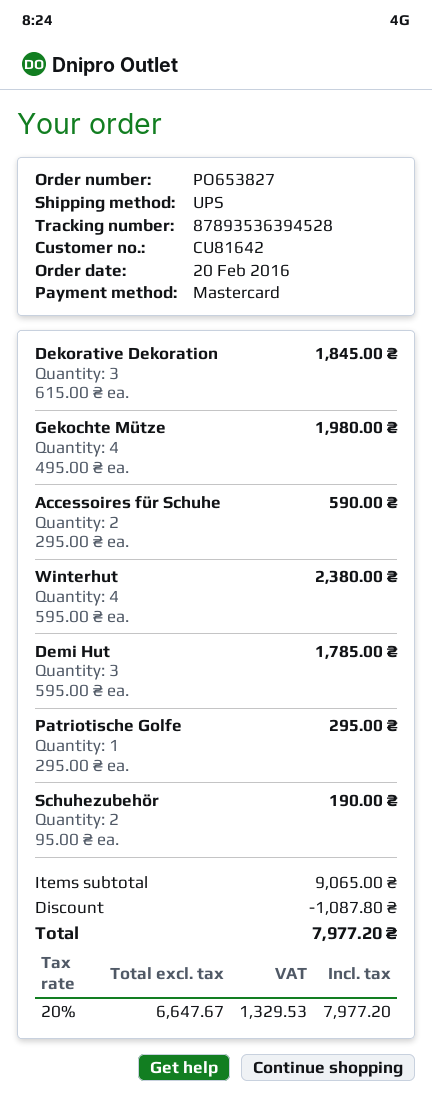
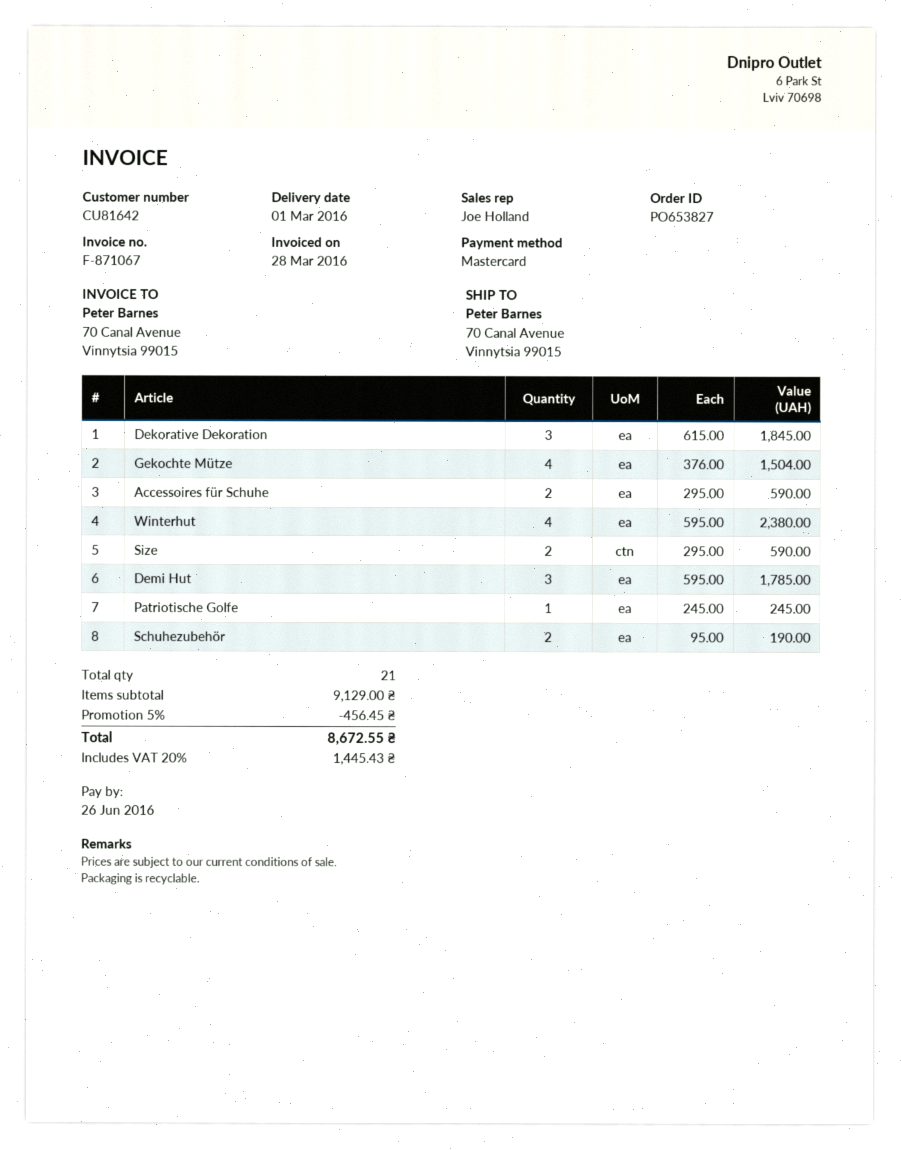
Gekochte Mütze: 4 x 495.00 = 1980.00 -> 4 x 376.00 = 1504.00
Patriotische Golfe: 1 x 295.00 = 295.00 -> 1 x 245.00 = 245.00
Size: none -> 2 x 295.00 = 590.00
subtotal: 9065.00 -> 9129.00
discount: 1087.80 -> 456.45
tax: 20% = 1329.53 -> 20% = 1445.43
total: 7977.20 -> 8672.55

